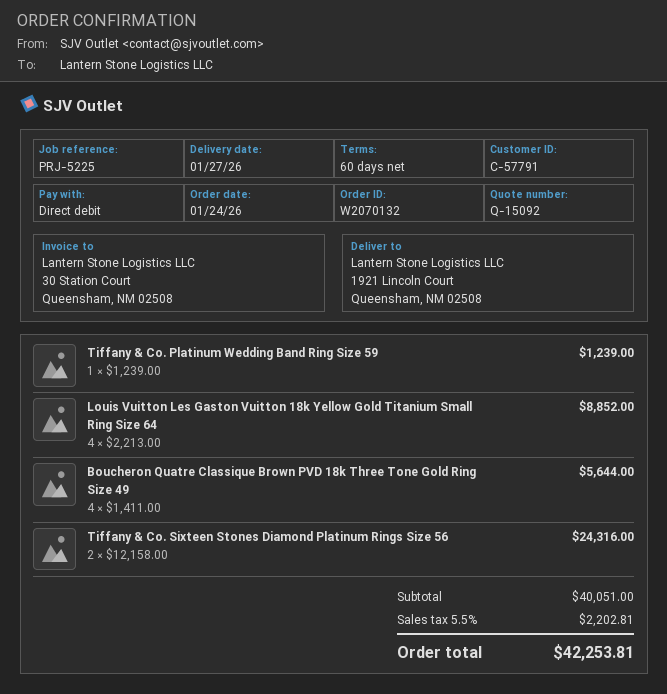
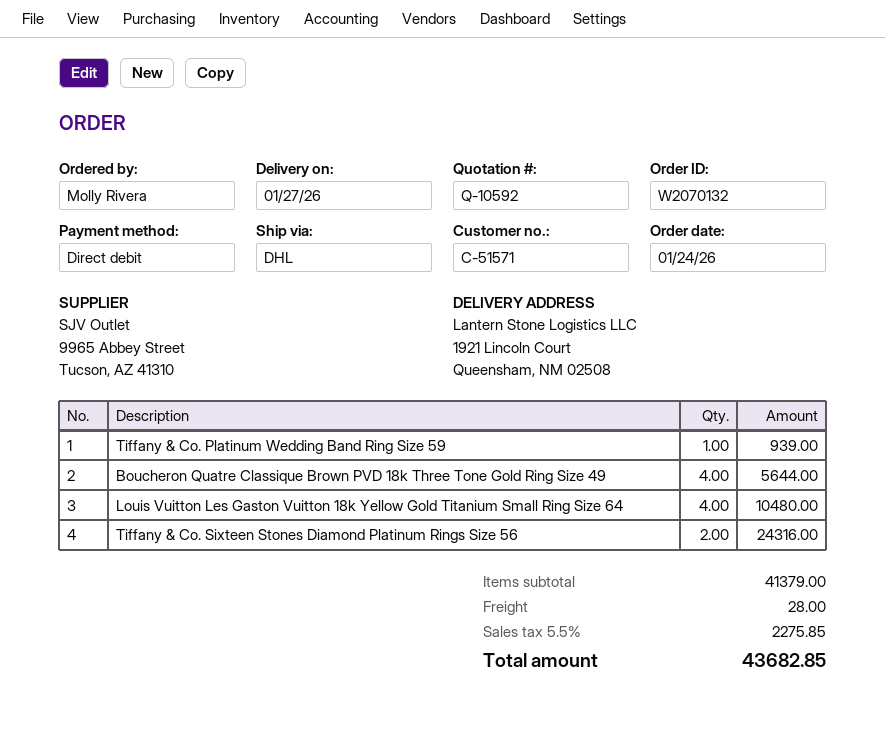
quote number: Q-15092 -> Q-10592
customer number: C-57791 -> C-51571
Tiffany & Co. Platinum Wedding Band Ring Size 59: 1 for 1239.00 -> 1 for 939.00
Louis Vuitton Les Gaston Vuitton 18k Yellow Gold Titanium Small Ring Size 64: 4 for 8852.00 -> 4 for 10480.00
subtotal: 40051.00 -> 41379.00
shipping: none -> 28.00
tax: 5.5% = 2202.81 -> 5.5% = 2275.85
total: 42253.81 -> 43682.85

